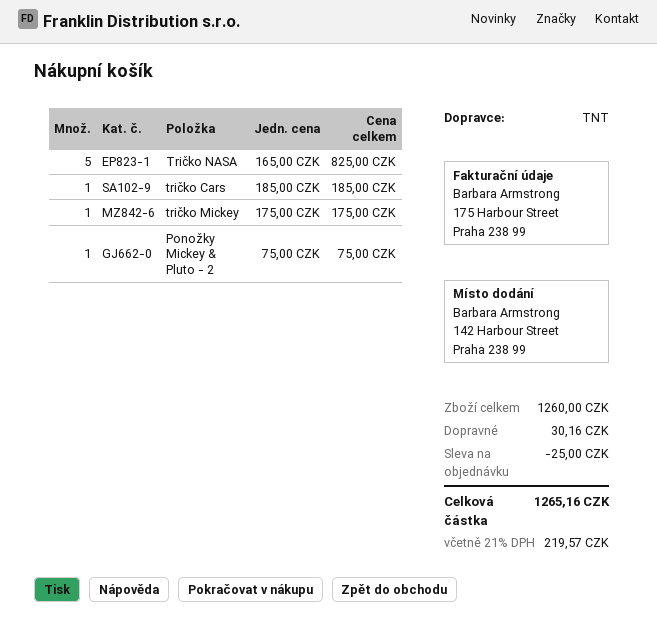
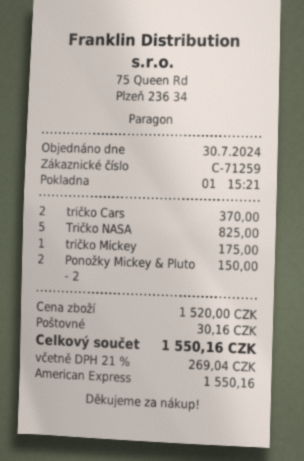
tričko Cars: 1 for 185.00 -> 2 for 370.00
Ponožky Mickey & Pluto - 2: 1 for 75.00 -> 2 for 150.00
subtotal: 1260.00 -> 1520.00
discount: 25.00 -> none
tax: 21% = 219.57 -> 21% = 269.04
total: 1265.16 -> 1550.16

